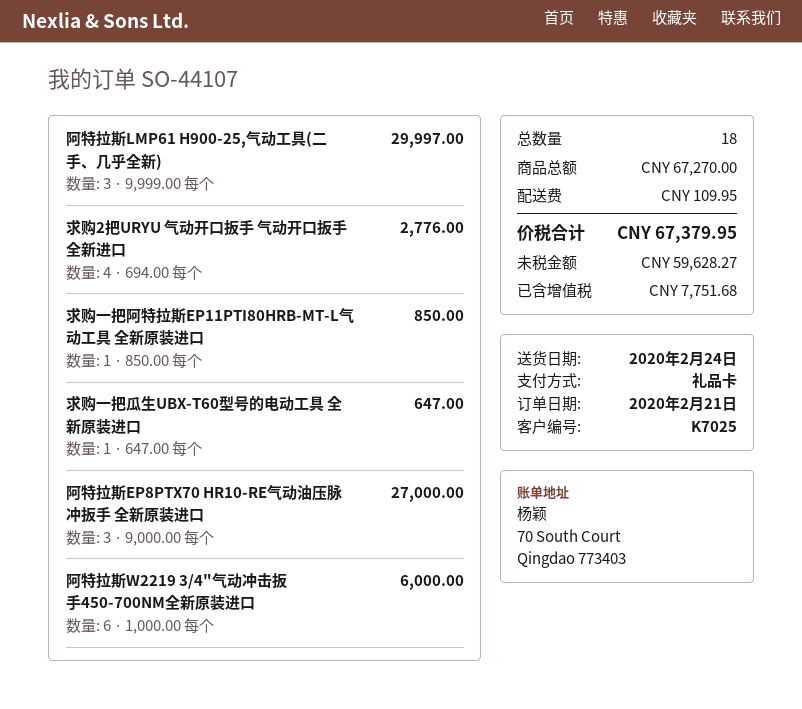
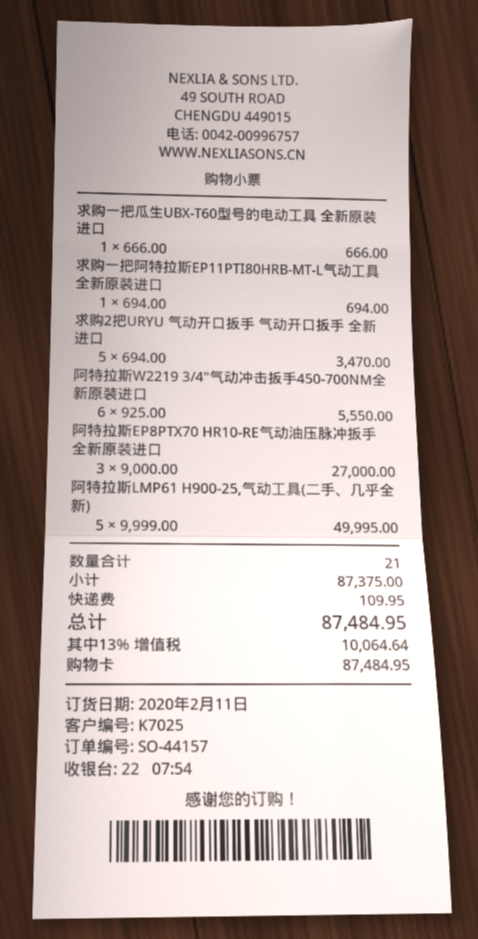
order number: SO-44107 -> SO-44157
order date: 2020-02-21 -> 2020-02-11
阿特拉斯LMP61 H900-25,气动工具(二手、几乎全新): 3 x 9999.00 = 29997.00 -> 5 x 9999.00 = 49995.00
求购2把URYU 气动开口扳手 气动开口扳手 全新进口: 4 x 694.00 = 2776.00 -> 5 x 694.00 = 3470.00
求购一把阿特拉斯EP11PTI80HRB-MT-L气动工具 全新原装进口: 1 x 850.00 = 850.00 -> 1 x 694.00 = 694.00
求购一把瓜生UBX-T60型号的电动工具 全新原装进口: 1 x 647.00 = 647.00 -> 1 x 666.00 = 666.00
阿特拉斯W2219 3/4"气动冲击扳手450-700NM全新原装进口: 6 x 1000.00 = 6000.00 -> 6 x 925.00 = 5550.00
total quantity: 18 -> 21
subtotal: 67270.00 -> 87375.00
tax: 7751.68 -> 10064.64
total: 67379.95 -> 87484.95

